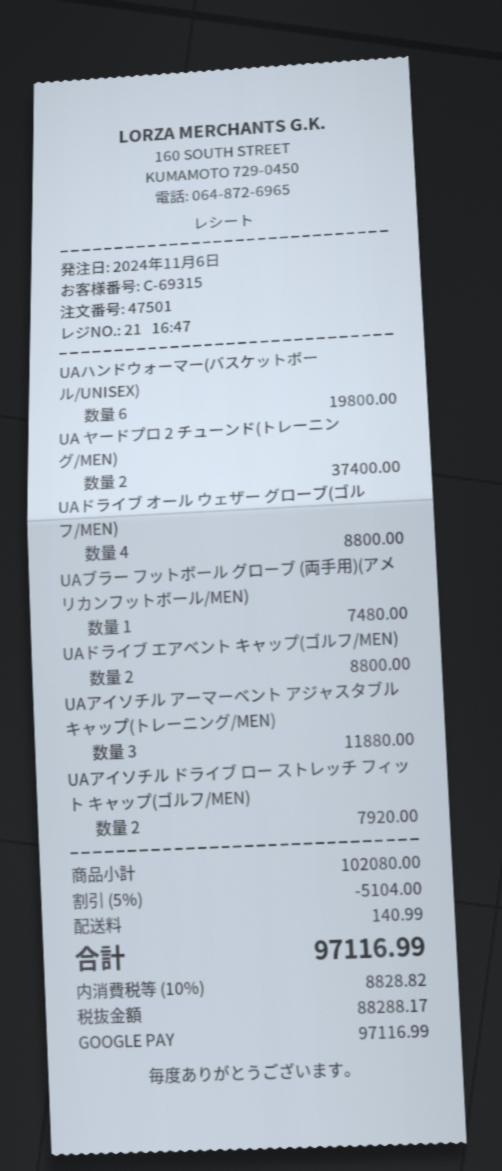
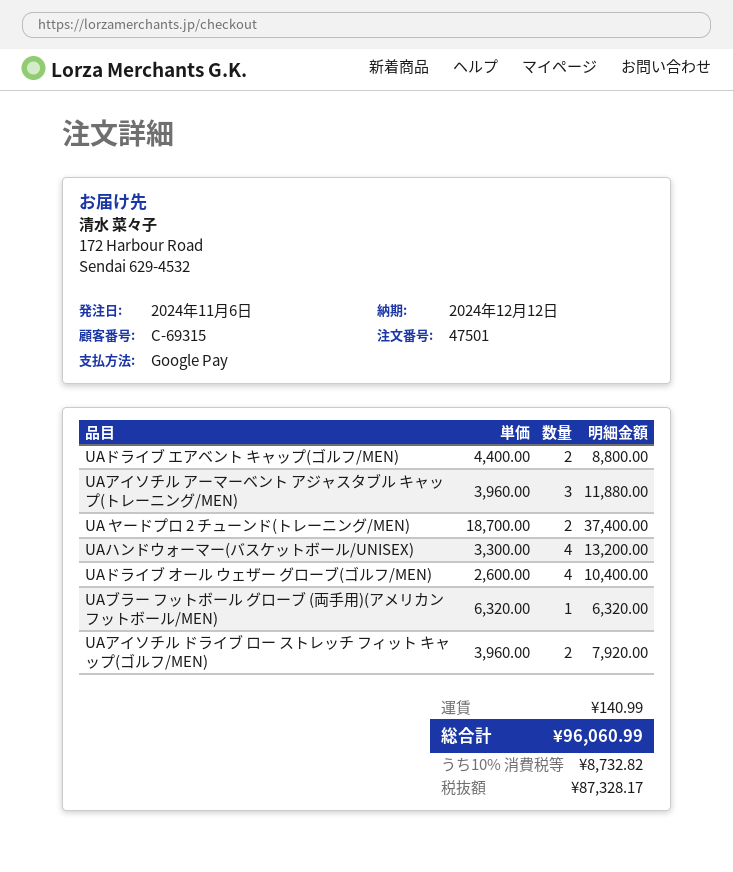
UAハンドウォーマー(バスケットボール/UNISEX): 6 for 19800.00 -> 4 for 13200.00
UAドライブ オール ウェザー グローブ(ゴルフ/MEN): 4 for 8800.00 -> 4 for 10400.00
UAブラー フットボール グローブ (両手用)(アメリカンフットボール/MEN): 1 for 7480.00 -> 1 for 6320.00
discount: 5% = 5104.00 -> none
net: 88288.17 -> 87328.17
tax: 10% = 8828.82 -> 10% = 8732.82
total: 97116.99 -> 96060.99

